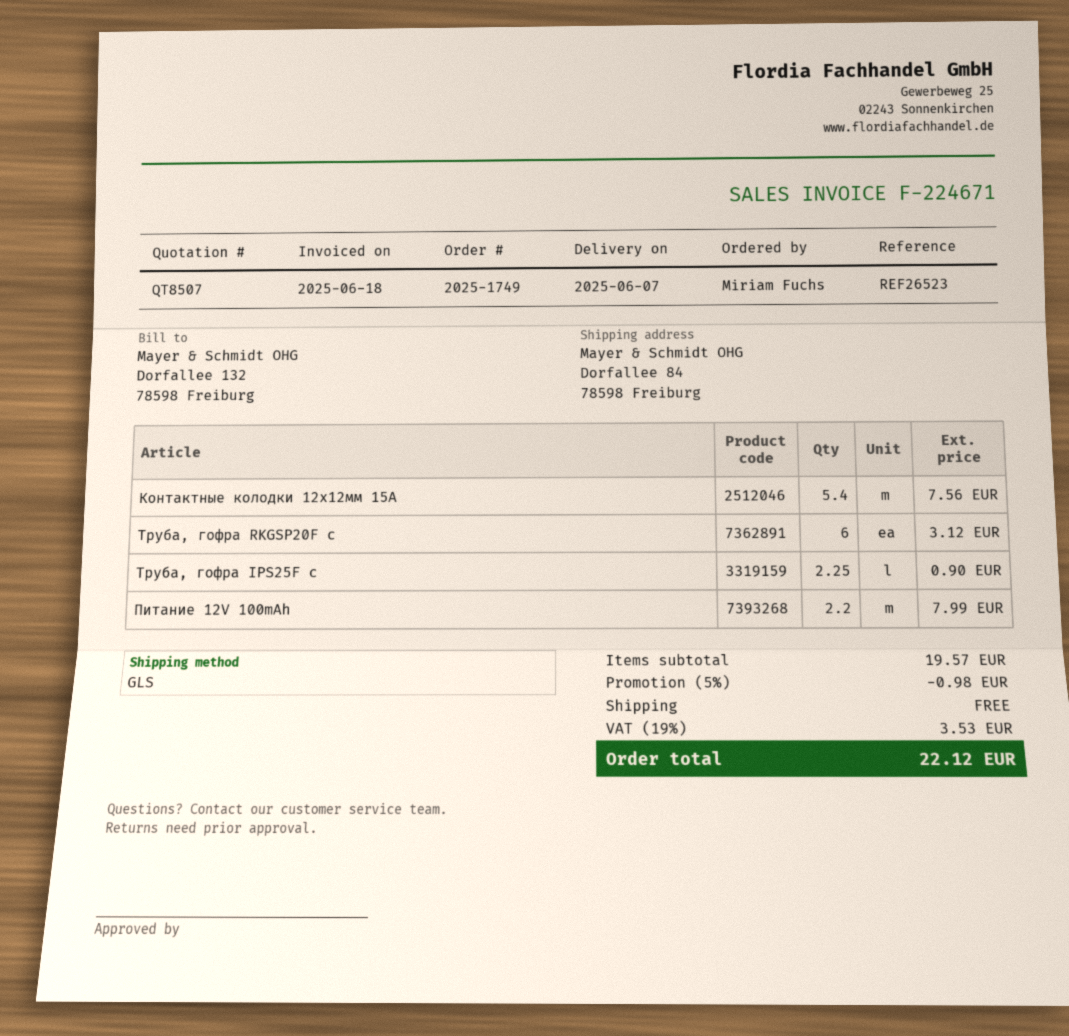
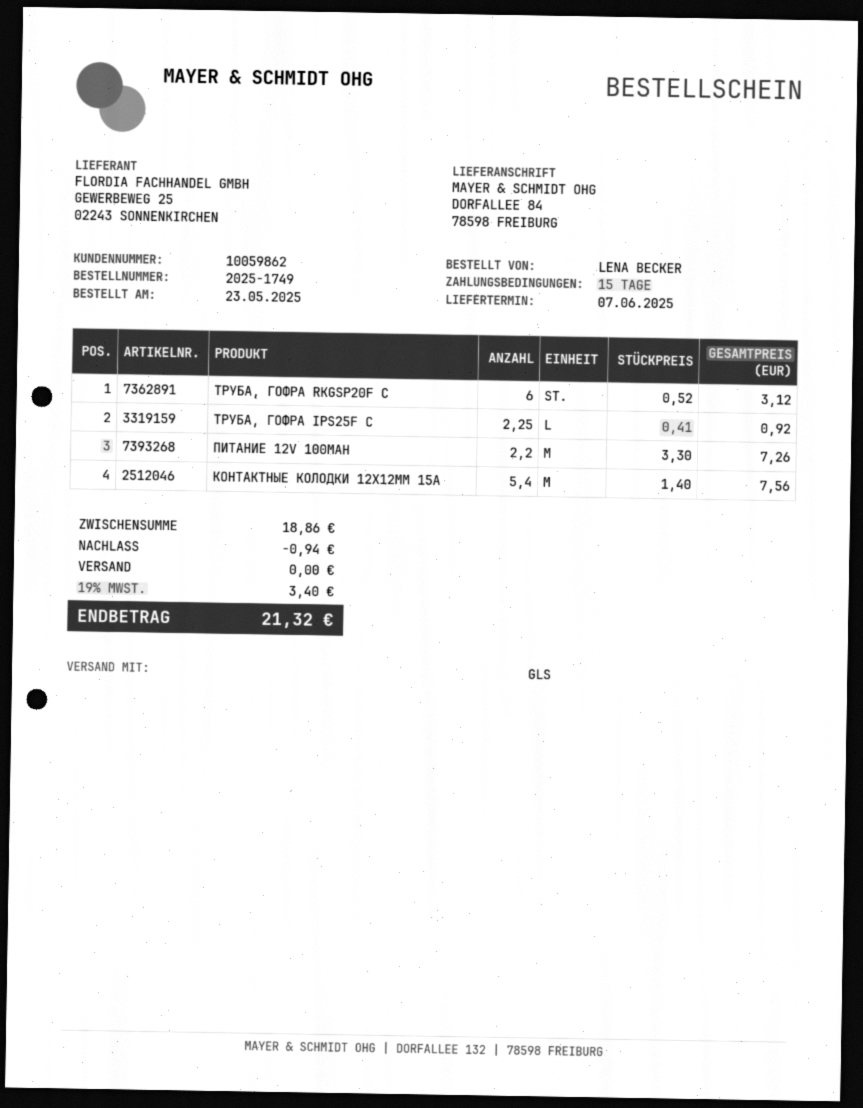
ordered by: Miriam Fuchs -> LENA BECKER
Труба, гофра IPS25F с: 2.25 for 0.90 -> 2.25 for 0.92
Питание 12V 100mAh: 2.2 for 7.99 -> 2.2 for 7.26
subtotal: 19.57 -> 18.86
discount: 0.98 -> 0.94
tax: 19% = 3.53 -> 19% = 3.40
total: 22.12 -> 21.32

